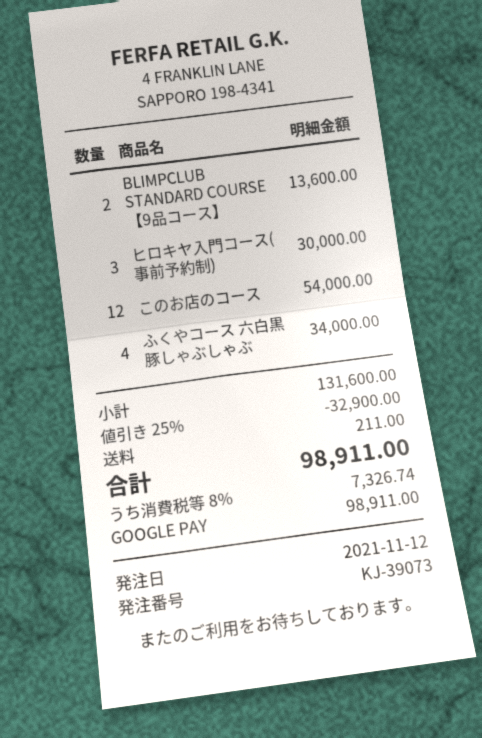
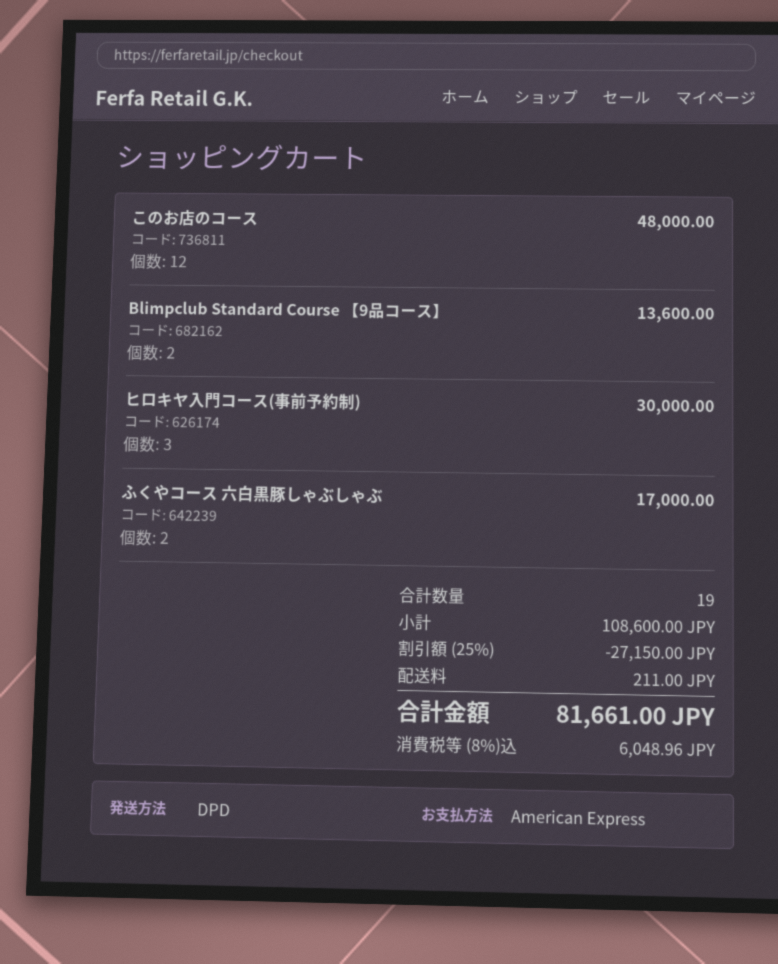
payment method: Google Pay -> American Express
このお店のコース: 12 for 54000.00 -> 12 for 48000.00
ふくやコース 六白黒豚しゃぶしゃぶ: 4 for 34000.00 -> 2 for 17000.00
subtotal: 131600.00 -> 108600.00
discount: 25% = 32900.00 -> 25% = 27150.00
tax: 8% = 7326.74 -> 8% = 6048.96
total: 98911.00 -> 81661.00

